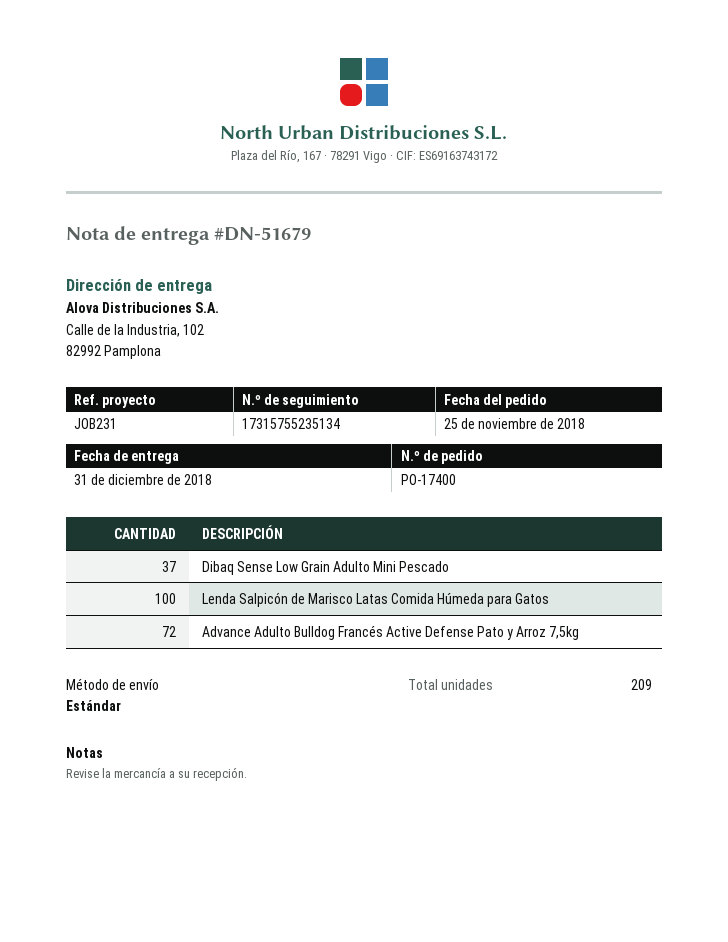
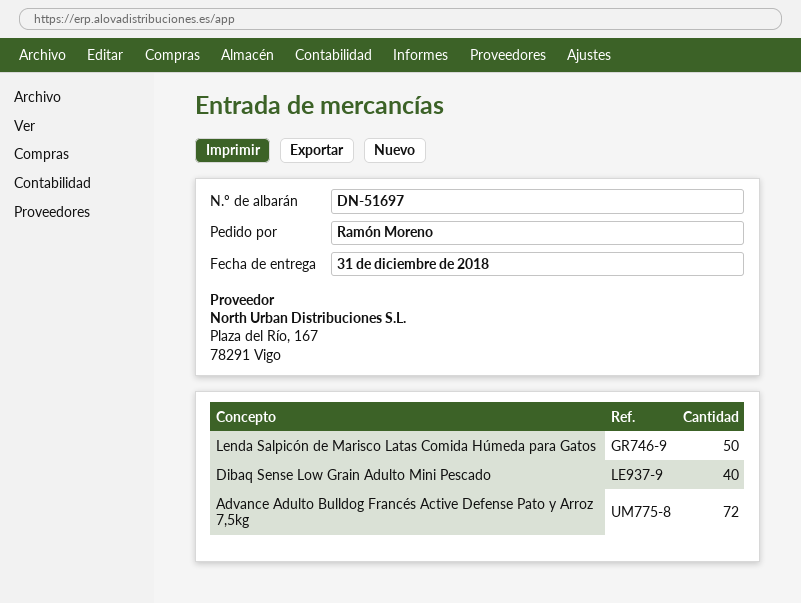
delivery note number: DN-51679 -> DN-51697
Dibaq Sense Low Grain Adulto Mini Pescado: 37 -> 40
Lenda Salpicón de Marisco Latas Comida Húmeda para Gatos: 100 -> 50

